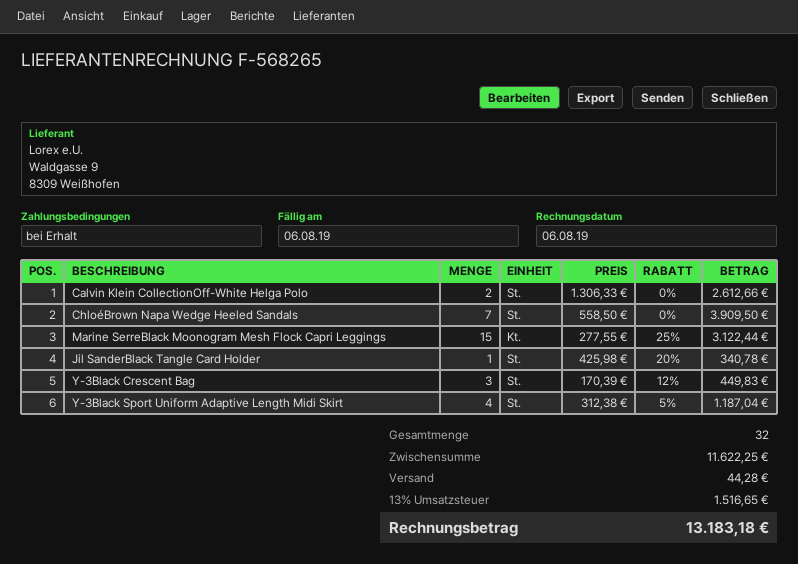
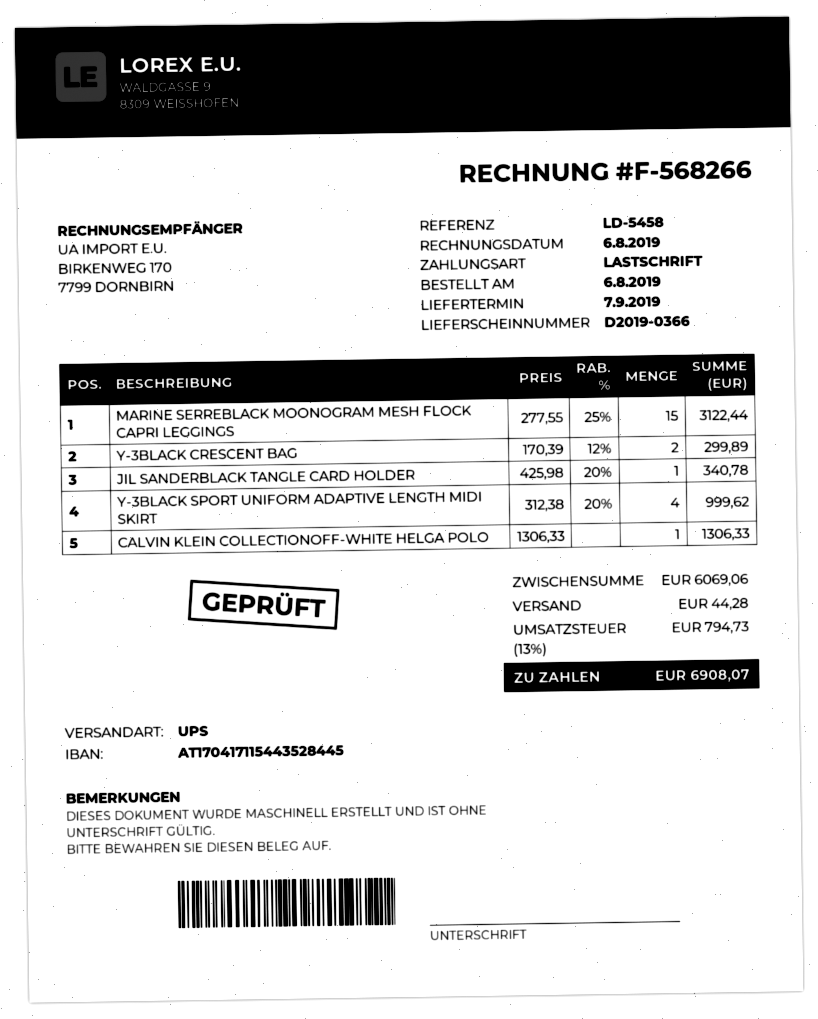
invoice number: F-568265 -> F-568266
Calvin Klein CollectionOff-White Helga Polo: 2 x 1306.33 = 2612.66 -> 1 x 1306.33 = 1306.33
ChloéBrown Napa Wedge Heeled Sandals: 7 x 558.50 = 3909.50 -> none
Y-3Black Crescent Bag: 3 x 170.39 - 12% = 449.83 -> 2 x 170.39 - 12% = 299.89
Y-3Black Sport Uniform Adaptive Length Midi Skirt: 4 x 312.38 - 5% = 1187.04 -> 4 x 312.38 - 20% = 999.62
subtotal: 11622.25 -> 6069.06
tax: 13% = 1516.65 -> 13% = 794.73
total: 13183.18 -> 6908.07

